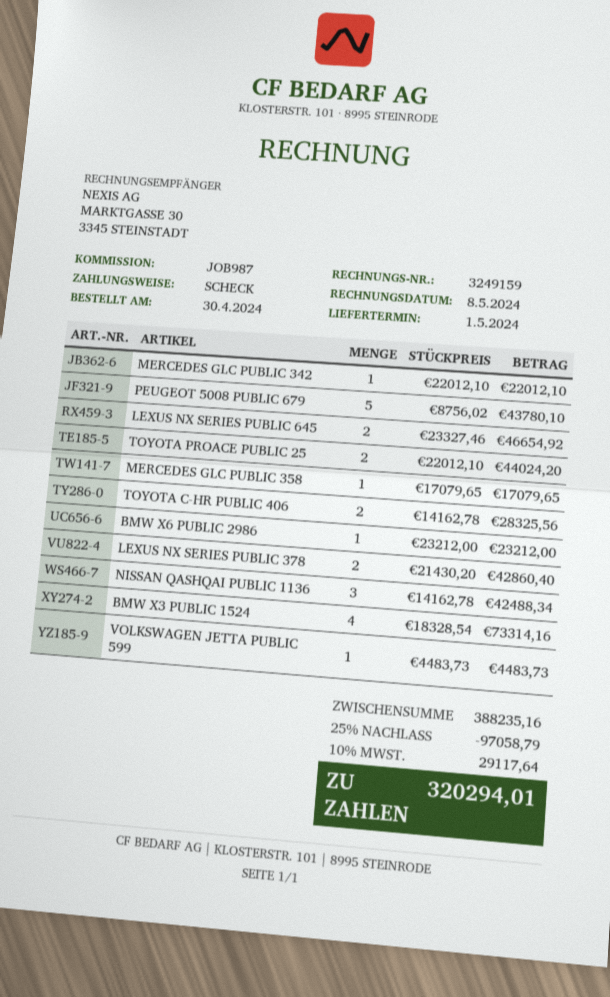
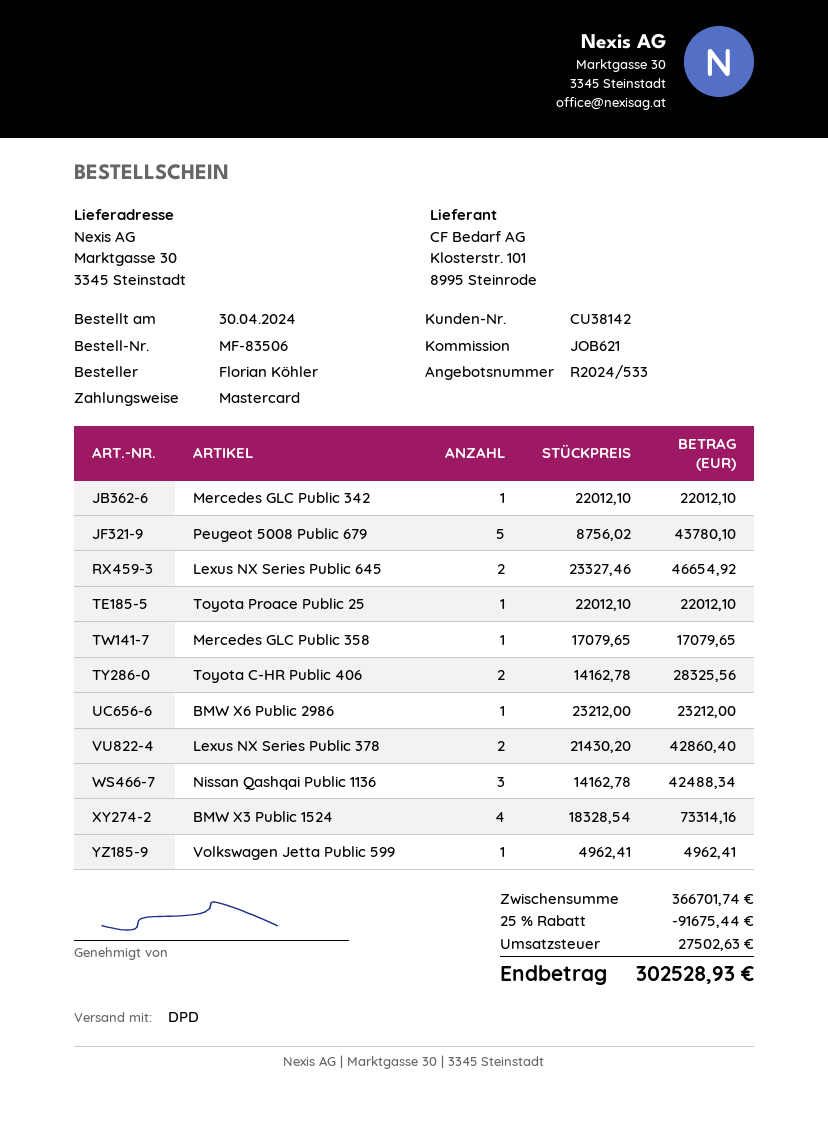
reference: JOB987 -> JOB621
payment method: cheque -> Mastercard
TOYOTA PROACE PUBLIC 25: 2 x 22012.10 = 44024.20 -> 1 x 22012.10 = 22012.10
VOLKSWAGEN JETTA PUBLIC 599: 1 x 4483.73 = 4483.73 -> 1 x 4962.41 = 4962.41
subtotal: 388235.16 -> 366701.74
discount: 25% = 97058.79 -> 25% = 91675.44
tax: 29117.64 -> 27502.63
total: 320294.01 -> 302528.93

